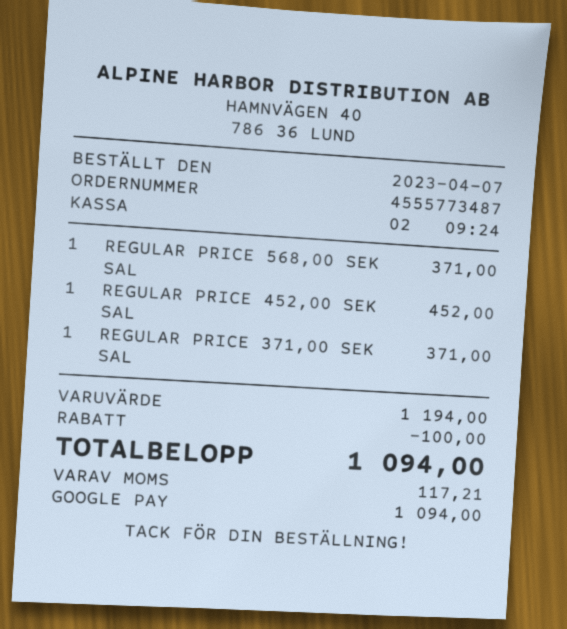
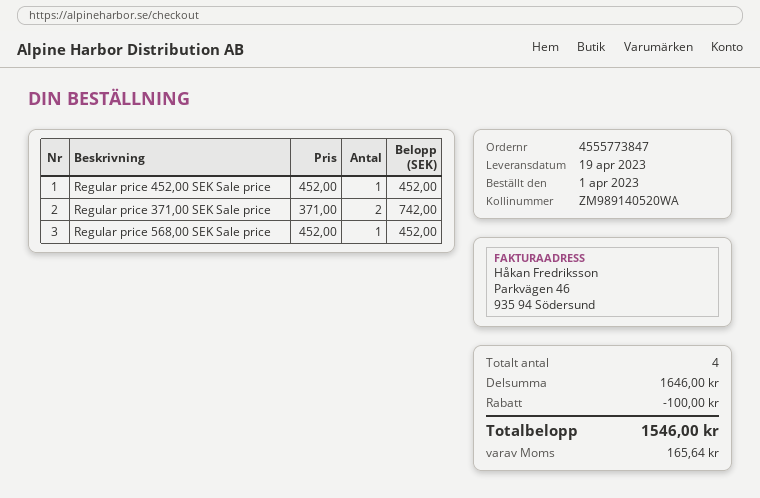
order number: 4555773487 -> 4555773847
order date: 2023-04-07 -> 2023-04-01
REGULAR PRICE 568,00 SEK SAL: 1 x 371.00 = 371.00 -> 1 x 452.00 = 452.00
REGULAR PRICE 371,00 SEK SAL: 1 x 371.00 = 371.00 -> 2 x 371.00 = 742.00
subtotal: 1194.00 -> 1646.00
tax: 117.21 -> 165.64
total: 1094.00 -> 1546.00

